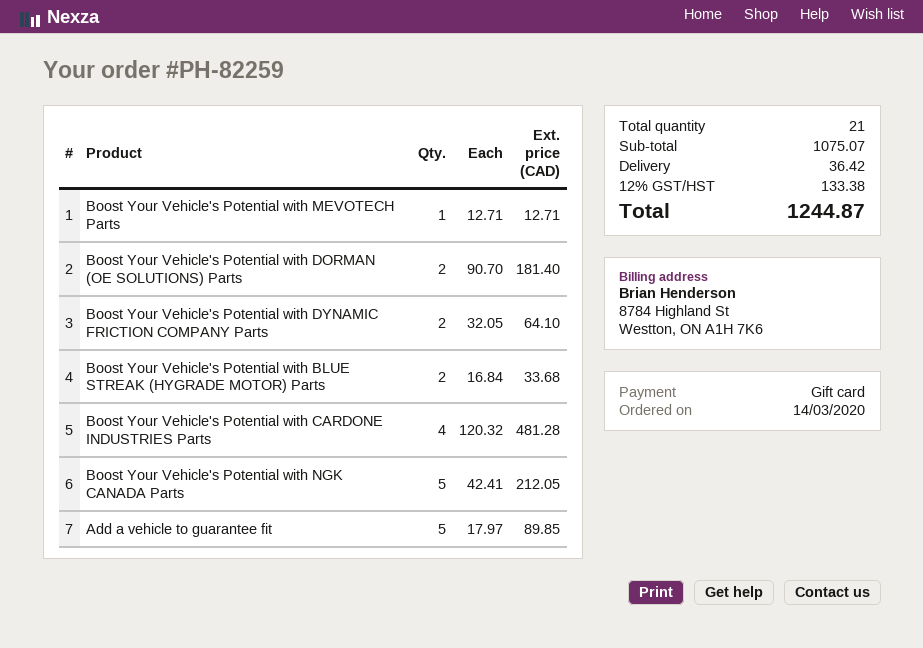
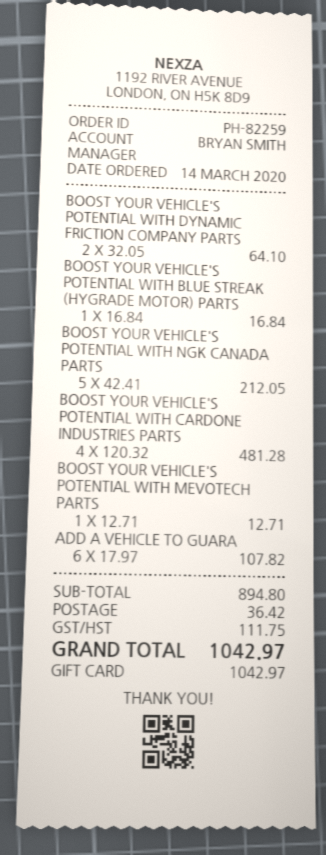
Boost Your Vehicle's Potential with DORMAN (OE SOLUTIONS) Parts: 2 x 90.70 = 181.40 -> none
Boost Your Vehicle's Potential with BLUE STREAK (HYGRADE MOTOR) Parts: 2 x 16.84 = 33.68 -> 1 x 16.84 = 16.84
Add a vehicle to guarantee fit: 5 x 17.97 = 89.85 -> 6 x 17.97 = 107.82
subtotal: 1075.07 -> 894.80
tax: 133.38 -> 111.75
total: 1244.87 -> 1042.97

